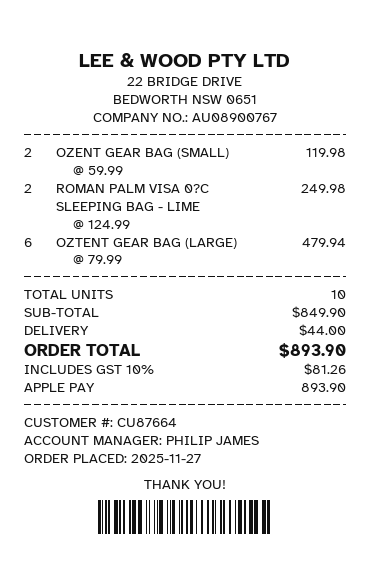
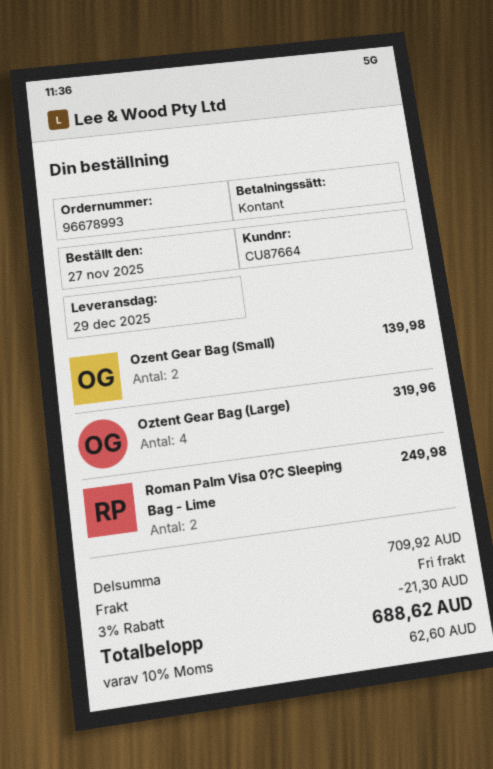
payment method: Apple Pay -> cash
OZENT GEAR BAG (SMALL): 2 for 119.98 -> 2 for 139.98
OZTENT GEAR BAG (LARGE): 6 for 479.94 -> 4 for 319.96
subtotal: 849.90 -> 709.92
discount: none -> 3% = 21.30
shipping: 44.00 -> 0.00
tax: 10% = 81.26 -> 10% = 62.60
total: 893.90 -> 688.62

